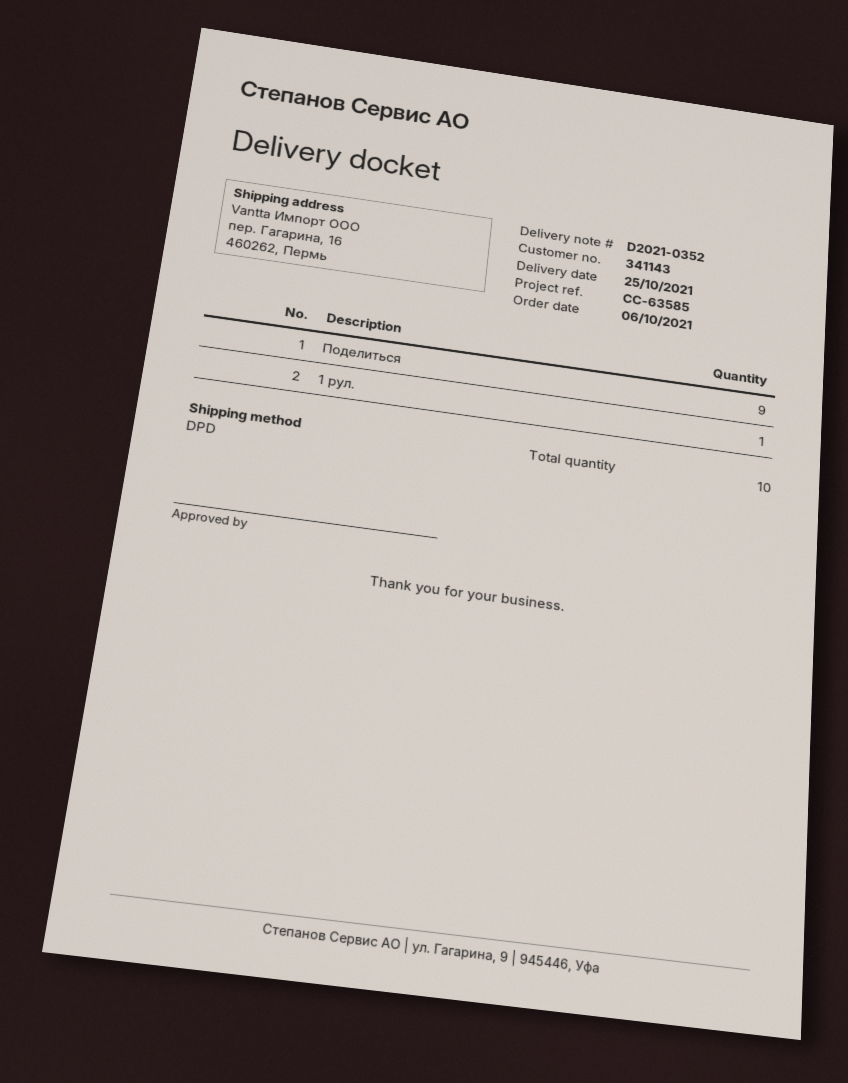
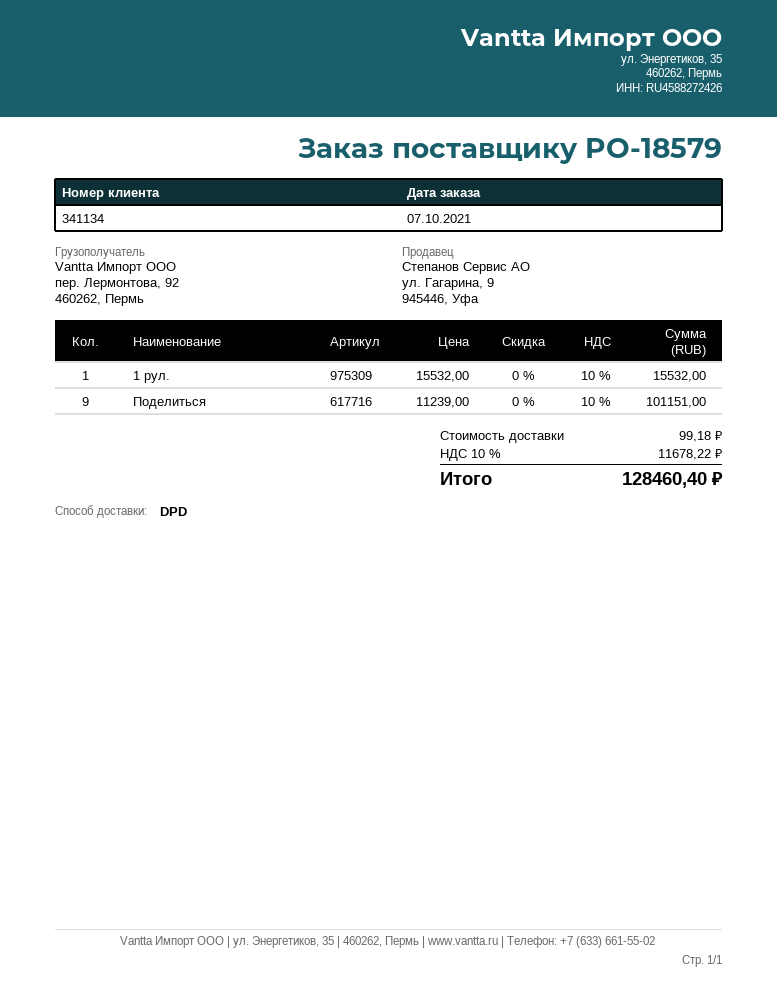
order date: 2021-10-06 -> 2021-10-07
customer number: 341143 -> 341134
ship to: пер. Гагарина, 16, 460262, Пермь -> пер. Лермонтова, 92, 460262, Пермь

